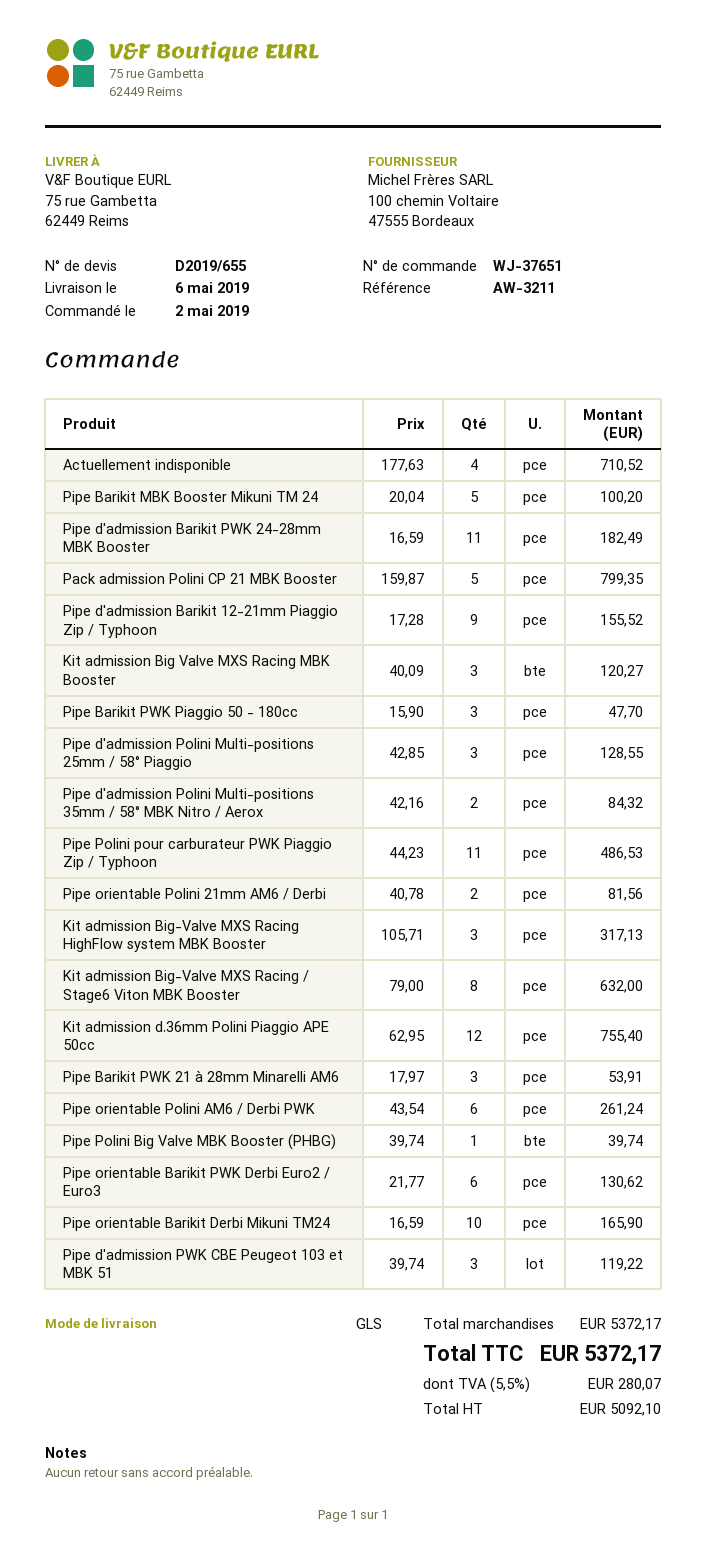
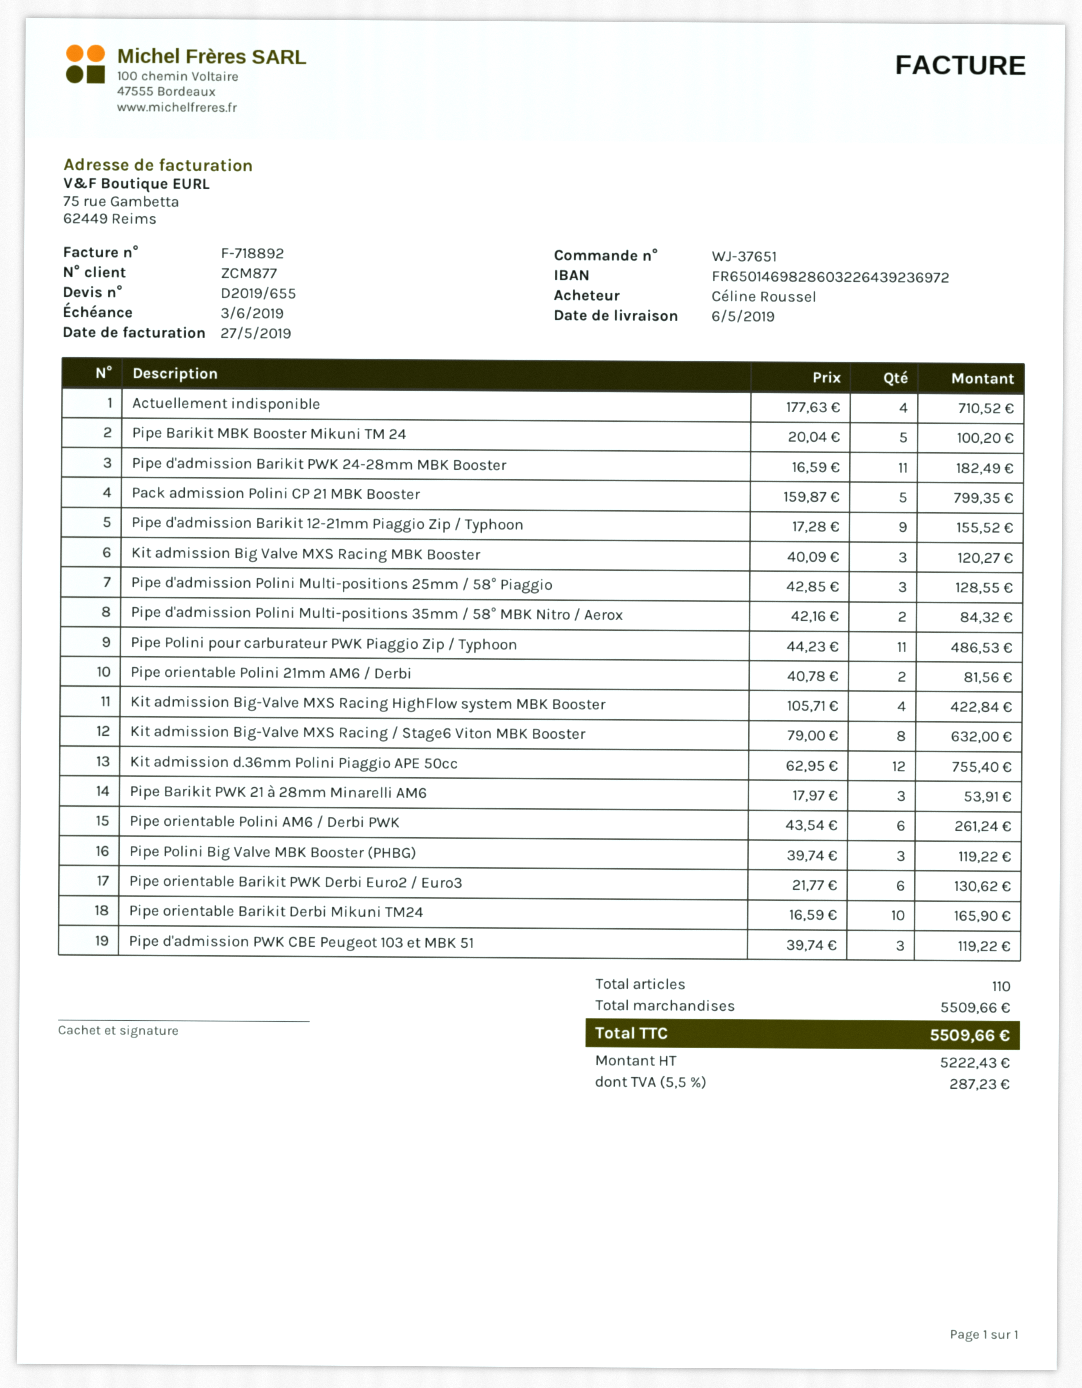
Pipe Barikit PWK Piaggio 50 - 180cc: 3 x 15.90 = 47.70 -> none
Kit admission Big-Valve MXS Racing HighFlow system MBK Booster: 3 x 105.71 = 317.13 -> 4 x 105.71 = 422.84
Pipe Polini Big Valve MBK Booster (PHBG): 1 x 39.74 = 39.74 -> 3 x 39.74 = 119.22
subtotal: 5372.17 -> 5509.66
net: 5092.10 -> 5222.43
tax: 5.5% = 280.07 -> 5.5% = 287.23
total: 5372.17 -> 5509.66

